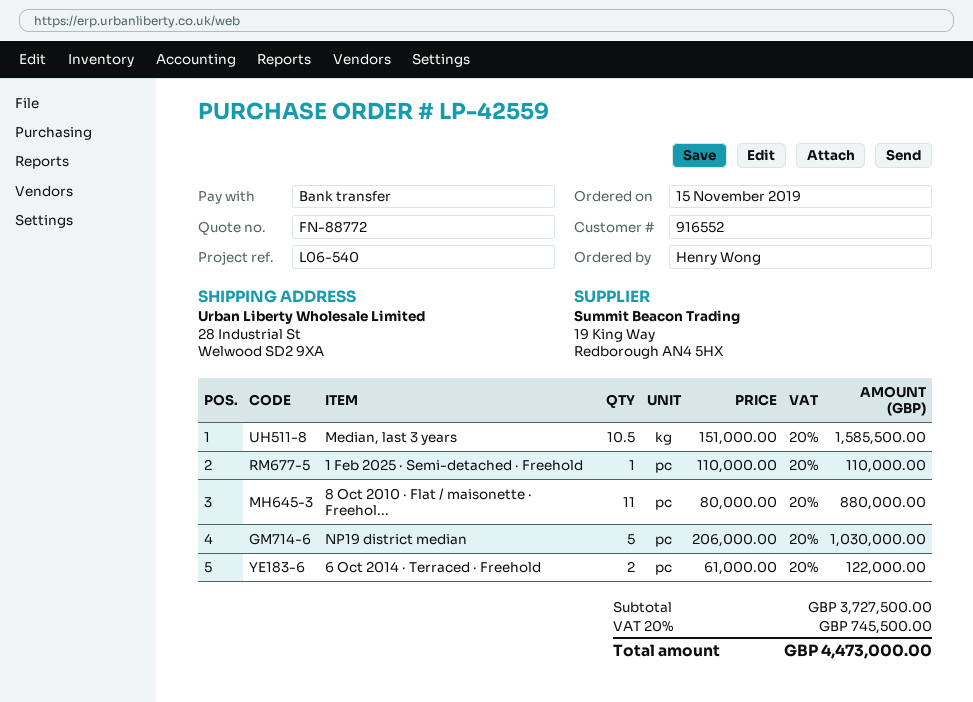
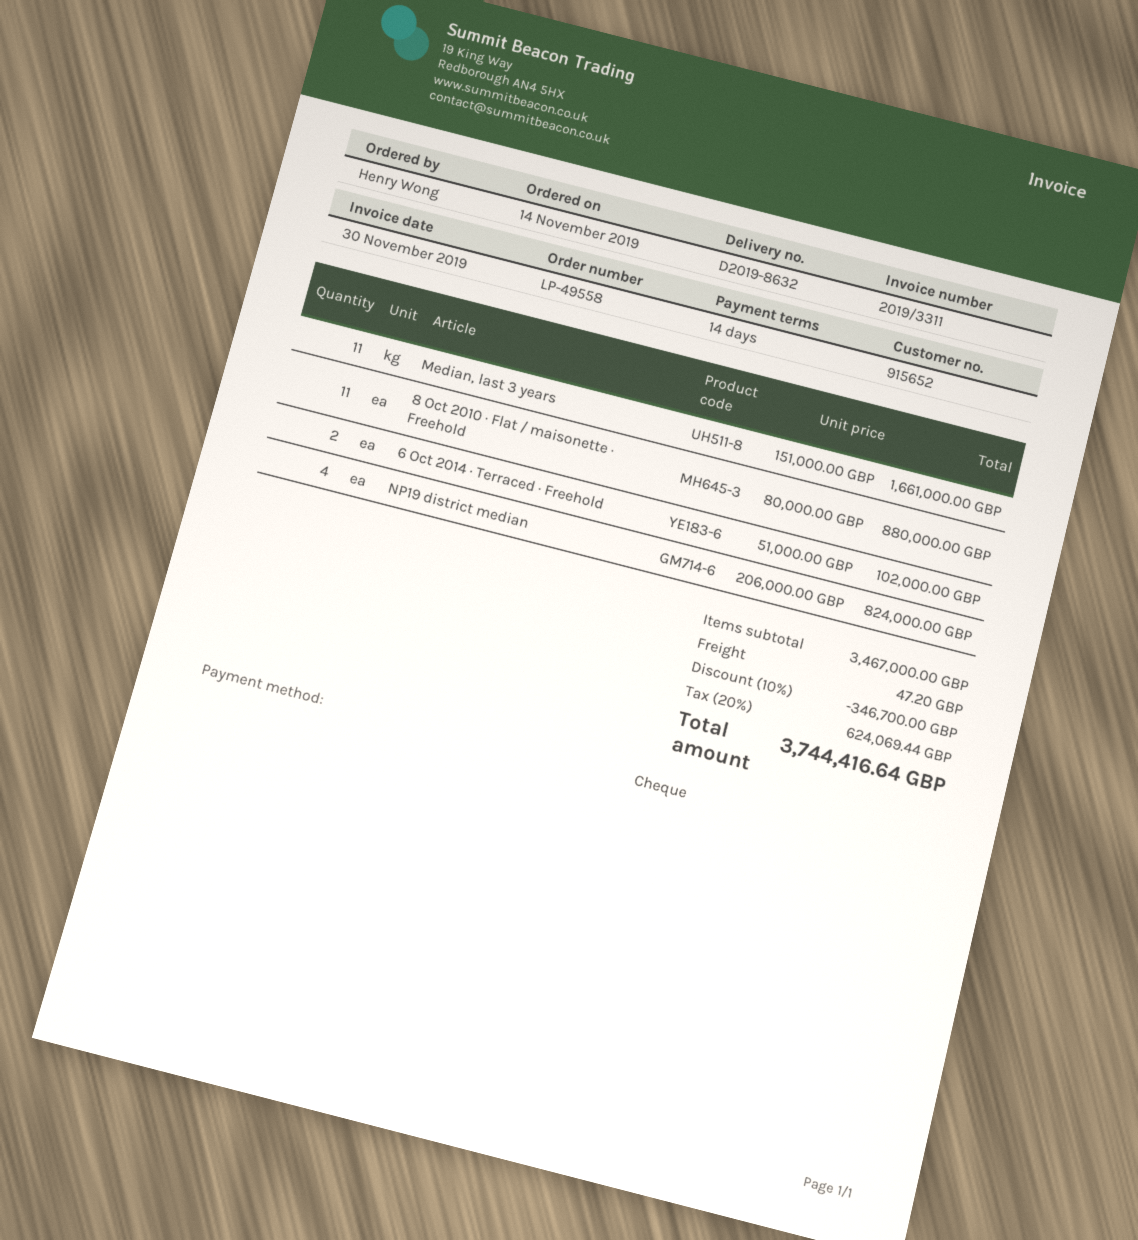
order number: LP-42559 -> LP-49558
order date: 2019-11-15 -> 2019-11-14
customer number: 916552 -> 915652
payment method: bank transfer -> cheque
Median, last 3 years: 10.5 x 151000.00 = 1585500.00 -> 11 x 151000.00 = 1661000.00
1 Feb 2025 · Semi-detached · Freehold: 1 x 110000.00 = 110000.00 -> none
NP19 district median: 5 x 206000.00 = 1030000.00 -> 4 x 206000.00 = 824000.00
6 Oct 2014 · Terraced · Freehold: 2 x 61000.00 = 122000.00 -> 2 x 51000.00 = 102000.00
subtotal: 3727500.00 -> 3467000.00
discount: none -> 10% = 346700.00
shipping: none -> 47.20
tax: 20% = 745500.00 -> 20% = 624069.44
total: 4473000.00 -> 3744416.64

